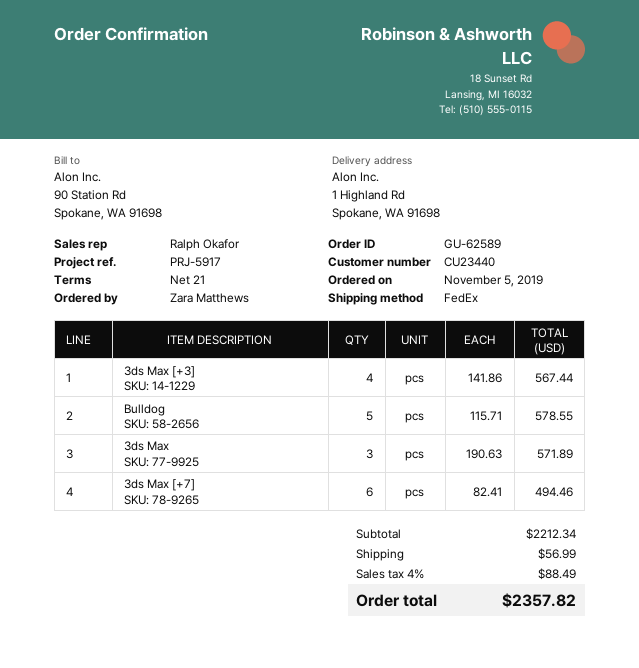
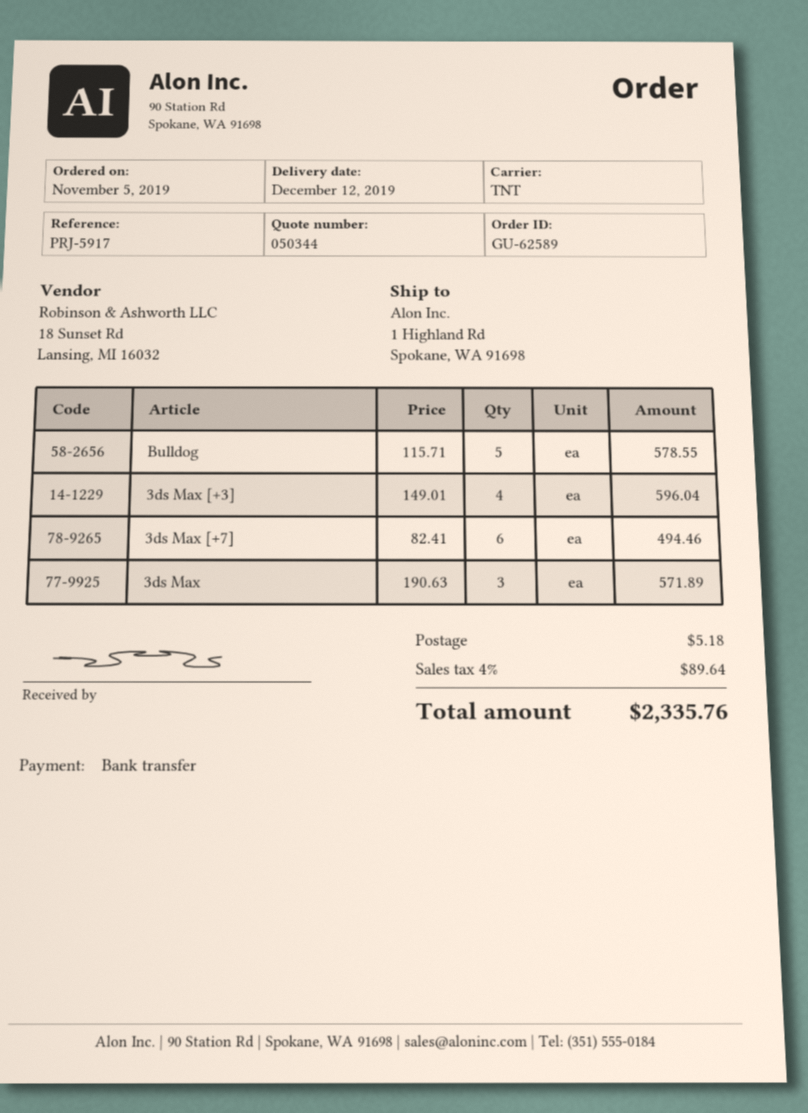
shipping method: FedEx -> TNT
3ds Max [+3]: 4 x 141.86 = 567.44 -> 4 x 149.01 = 596.04
shipping: 56.99 -> 5.18
tax: 4% = 88.49 -> 4% = 89.64
total: 2357.82 -> 2335.76

